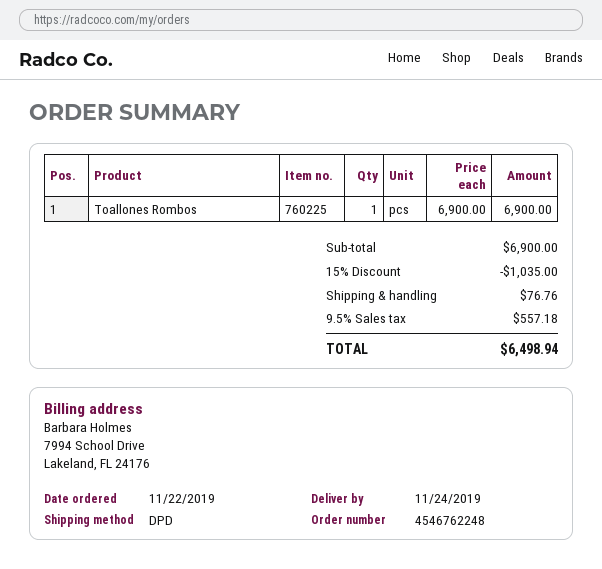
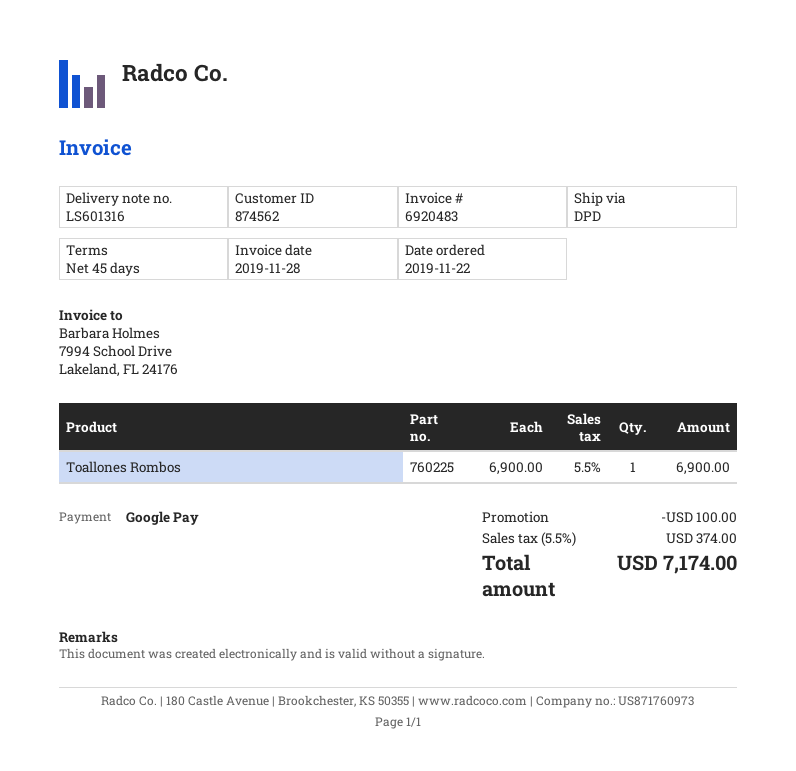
discount: 1035.00 -> 100.00
shipping: 76.76 -> none
tax: 9.5% = 557.18 -> 5.5% = 374.00
total: 6498.94 -> 7174.00

